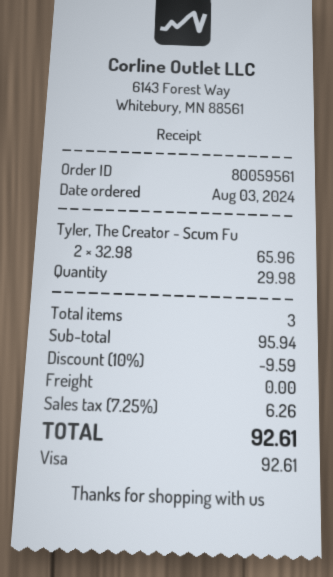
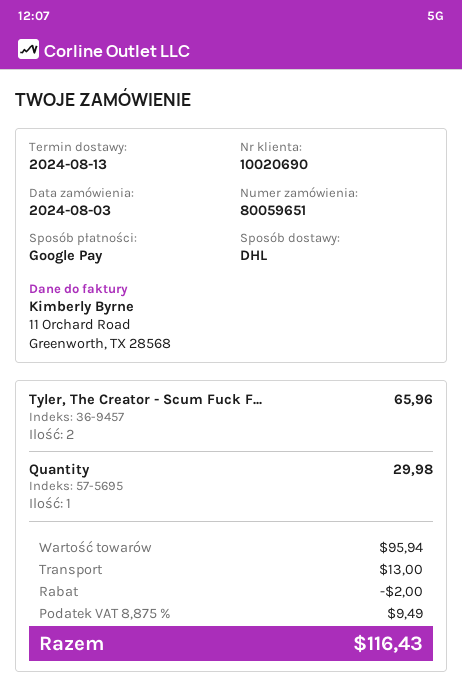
order number: 80059561 -> 80059651
payment method: Visa -> Google Pay
discount: 9.59 -> 2.00
shipping: 0.00 -> 13.00
tax: 7.25% = 6.26 -> 8.875% = 9.49
total: 92.61 -> 116.43

